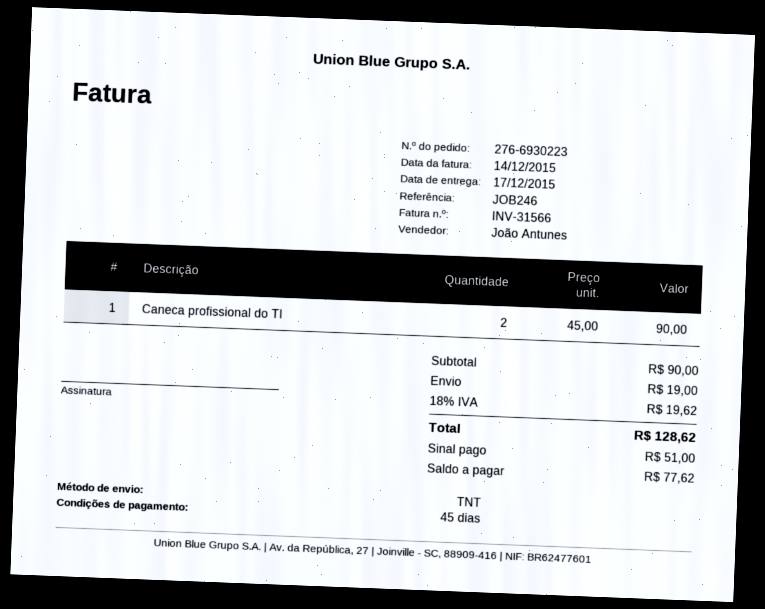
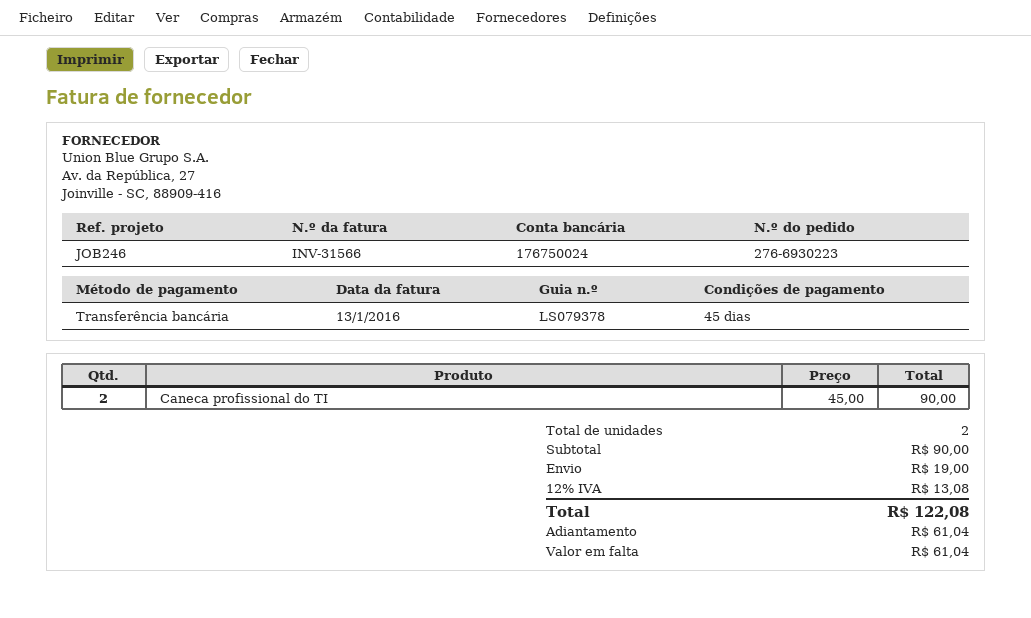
invoice date: 2015-12-14 -> 2016-01-13
tax: 18% = 19.62 -> 12% = 13.08
total: 128.62 -> 122.08
deposit: 51.00 -> 61.04
balance: 77.62 -> 61.04

